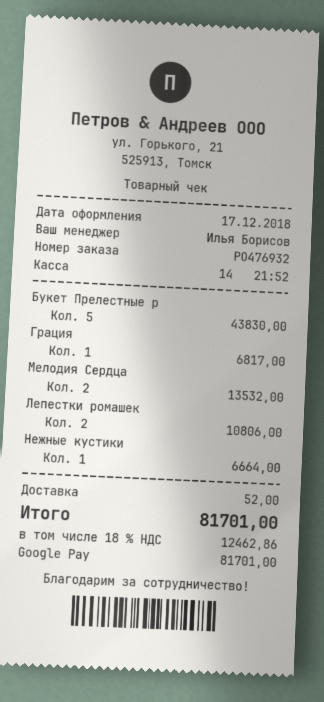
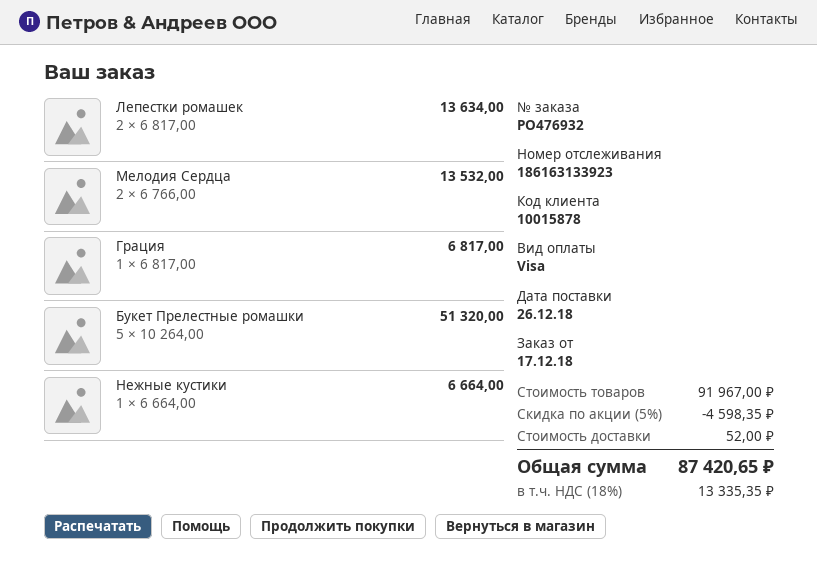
payment method: Google Pay -> Visa
Букет Прелестные р: 5 for 43830.00 -> 5 for 51320.00
Лепестки ромашек: 2 for 10806.00 -> 2 for 13634.00
discount: none -> 5% = 4598.35
tax: 18% = 12462.86 -> 18% = 13335.35
total: 81701.00 -> 87420.65

